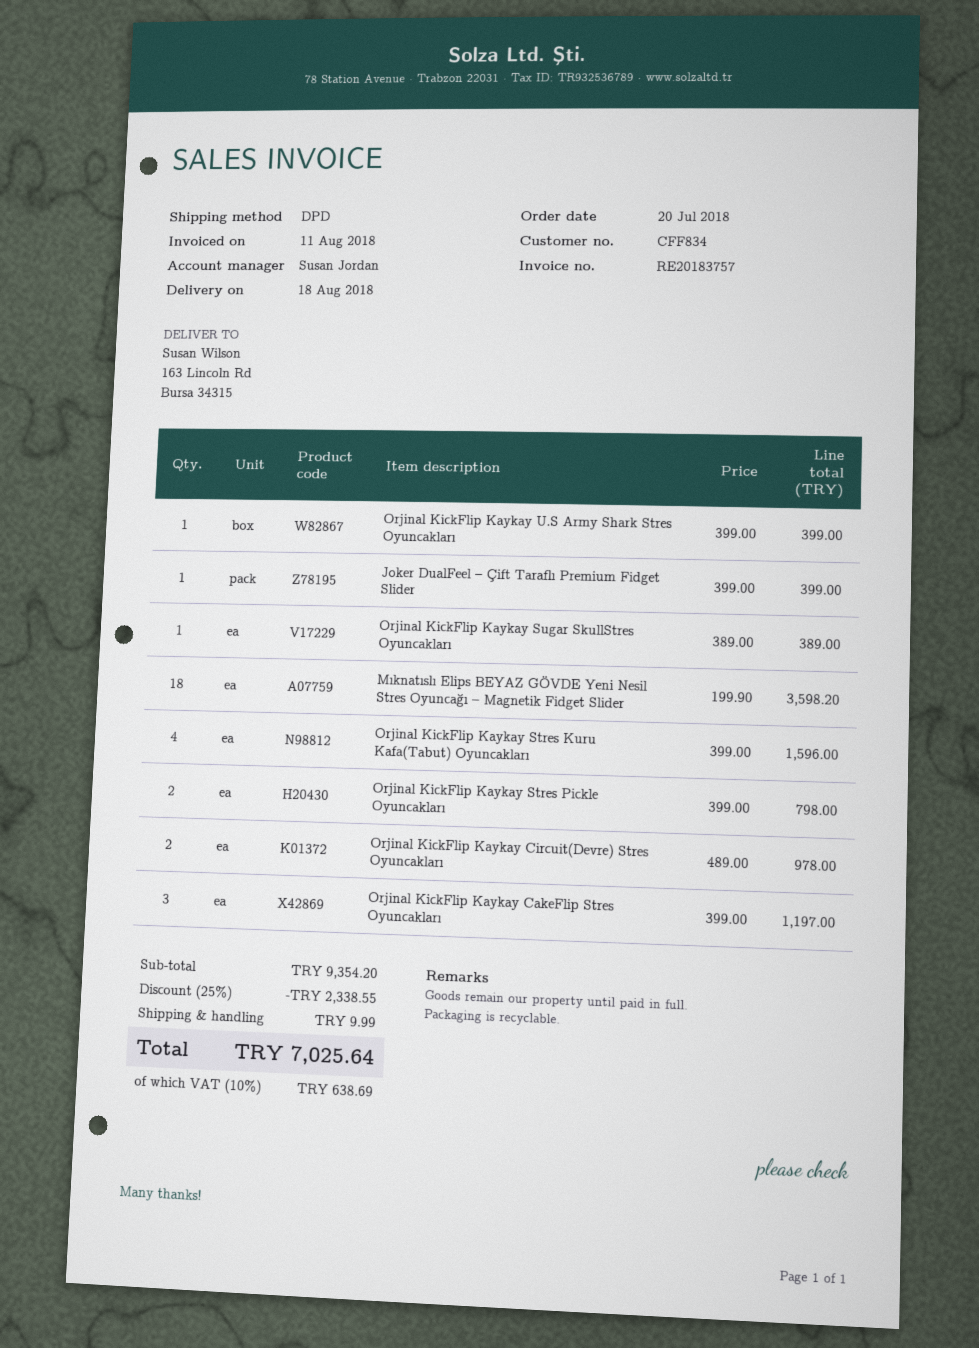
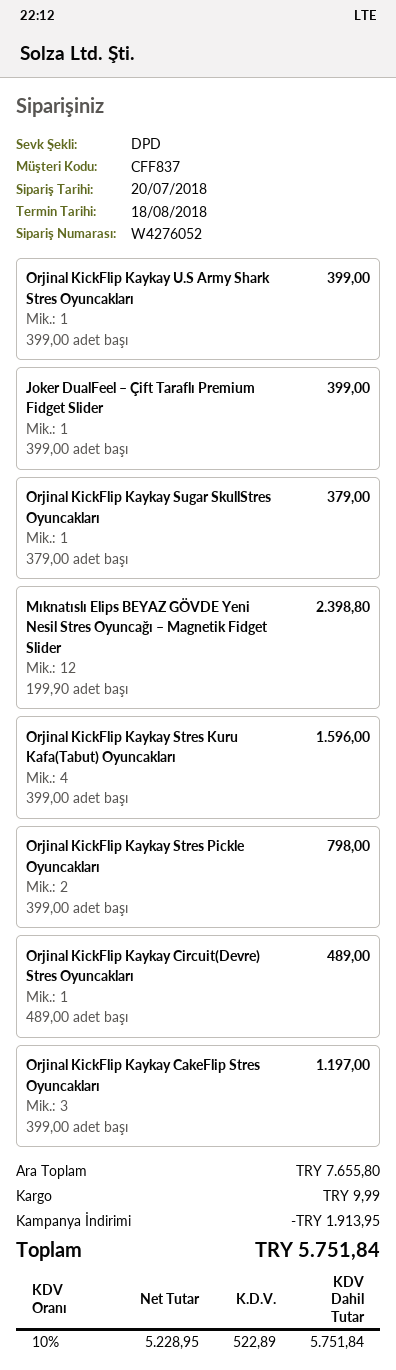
customer number: CFF834 -> CFF837
Orjinal KickFlip Kaykay Sugar SkullStres Oyuncakları: 1 x 389.00 = 389.00 -> 1 x 379.00 = 379.00
Mıknatıslı Elips BEYAZ GÖVDE Yeni Nesil Stres Oyuncağı – Magnetik Fidget Slider: 18 x 199.90 = 3598.20 -> 12 x 199.90 = 2398.80
Orjinal KickFlip Kaykay Circuit(Devre) Stres Oyuncakları: 2 x 489.00 = 978.00 -> 1 x 489.00 = 489.00
subtotal: 9354.20 -> 7655.80
discount: 2338.55 -> 1913.95
tax: 10% = 638.69 -> 10% = 522.89
total: 7025.64 -> 5751.84

